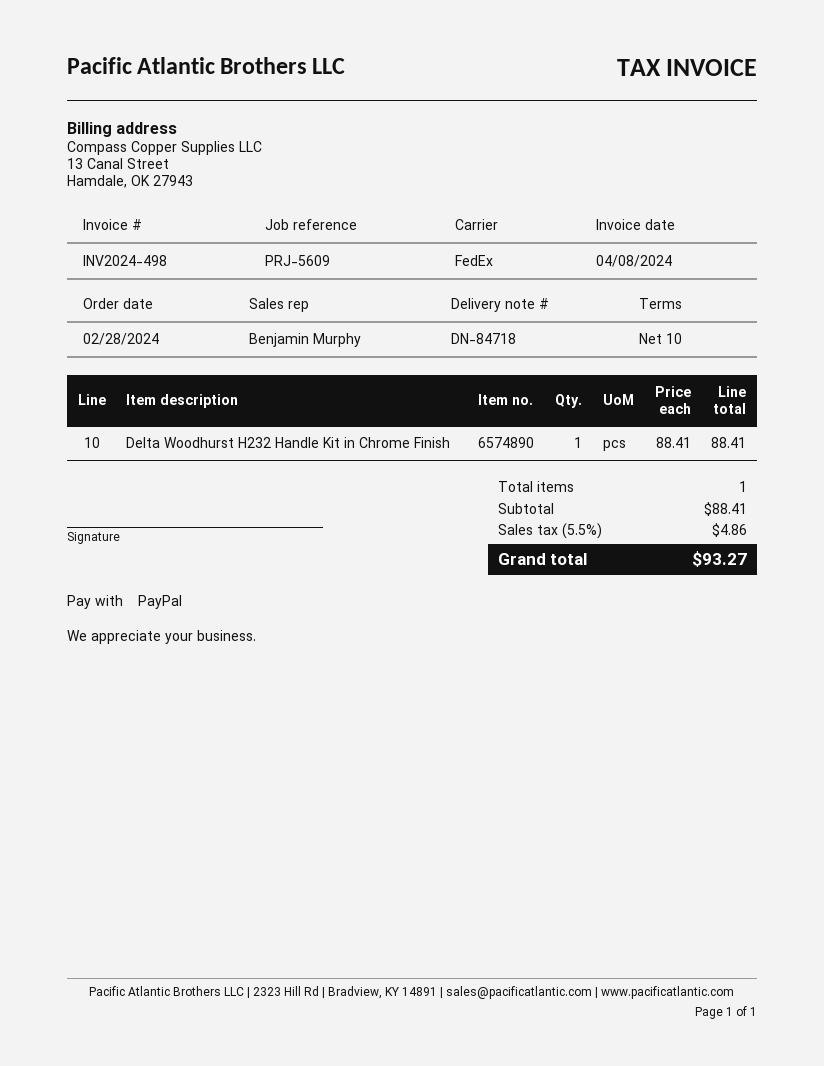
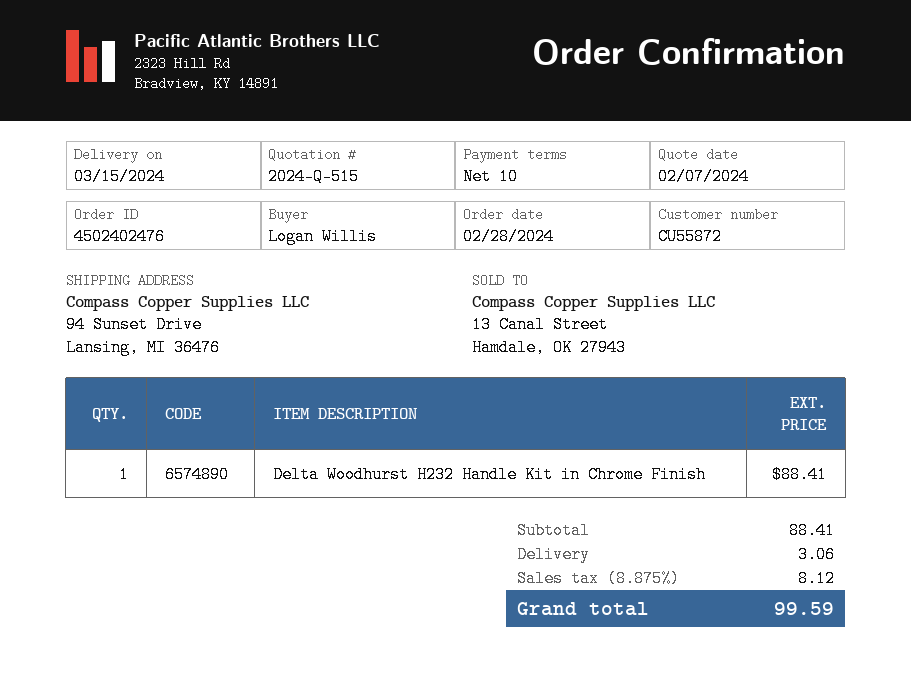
shipping: none -> 3.06
tax: 5.5% = 4.86 -> 8.875% = 8.12
total: 93.27 -> 99.59

